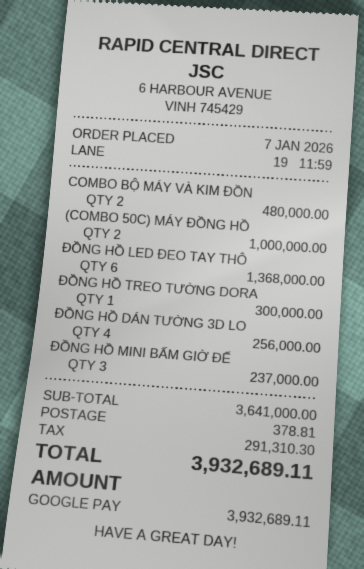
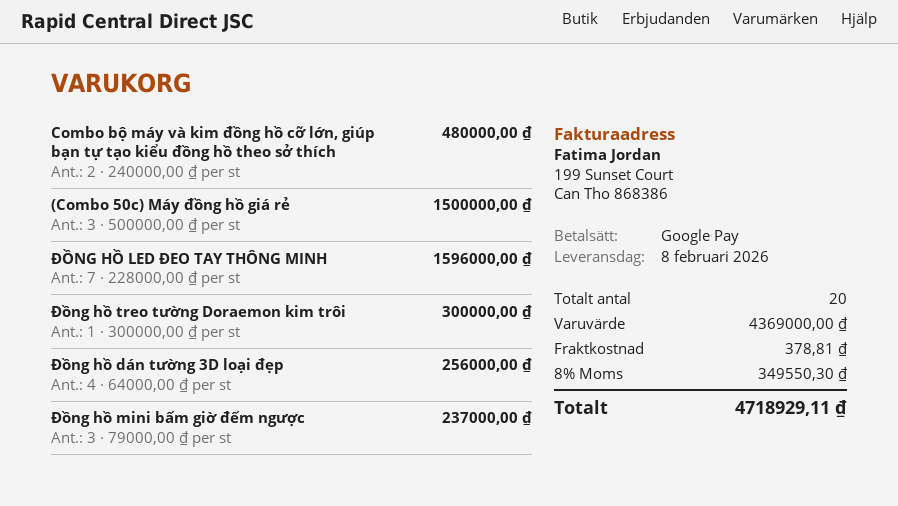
(COMBO 50C) MÁY ĐỒNG HỒ: 2 for 1000000.00 -> 3 for 1500000.00
ĐỒNG HỒ LED ĐEO TAY THÔ: 6 for 1368000.00 -> 7 for 1596000.00
subtotal: 3641000.00 -> 4369000.00
tax: 291310.30 -> 349550.30
total: 3932689.11 -> 4718929.11

